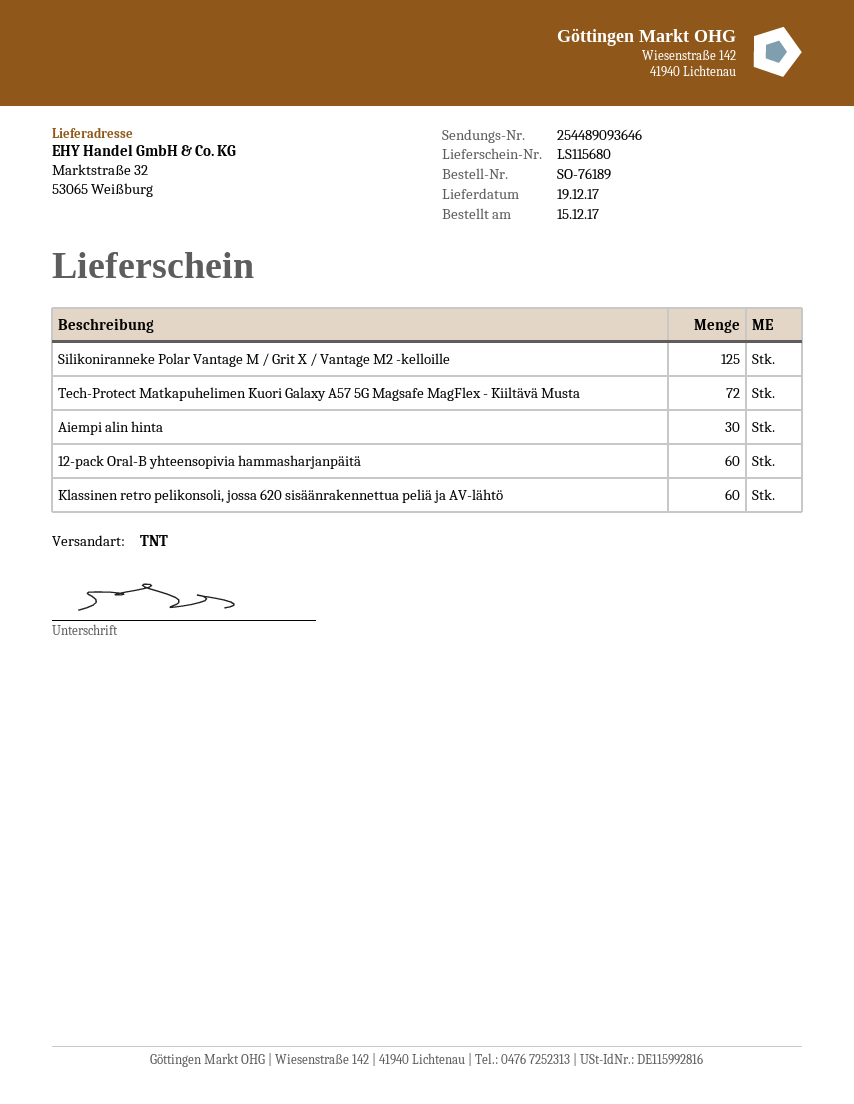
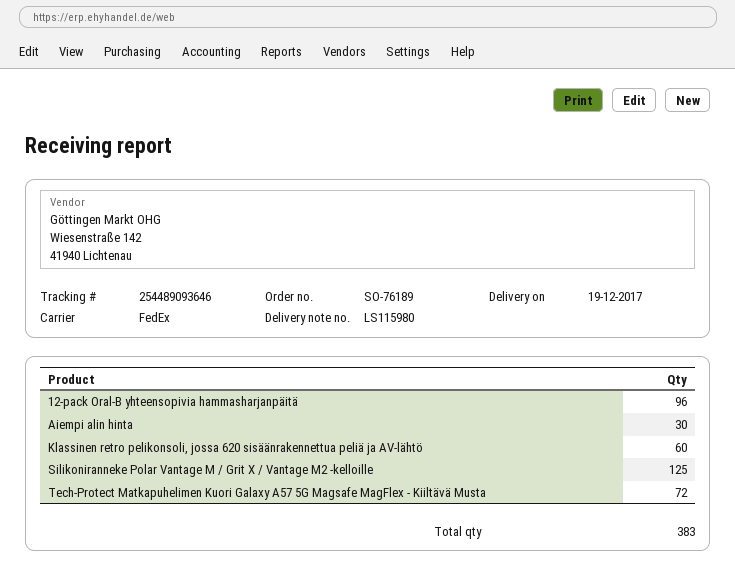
delivery note number: LS115680 -> LS115980
shipping method: TNT -> FedEx
12-pack Oral-B yhteensopivia hammasharjanpäitä: 60 -> 96

